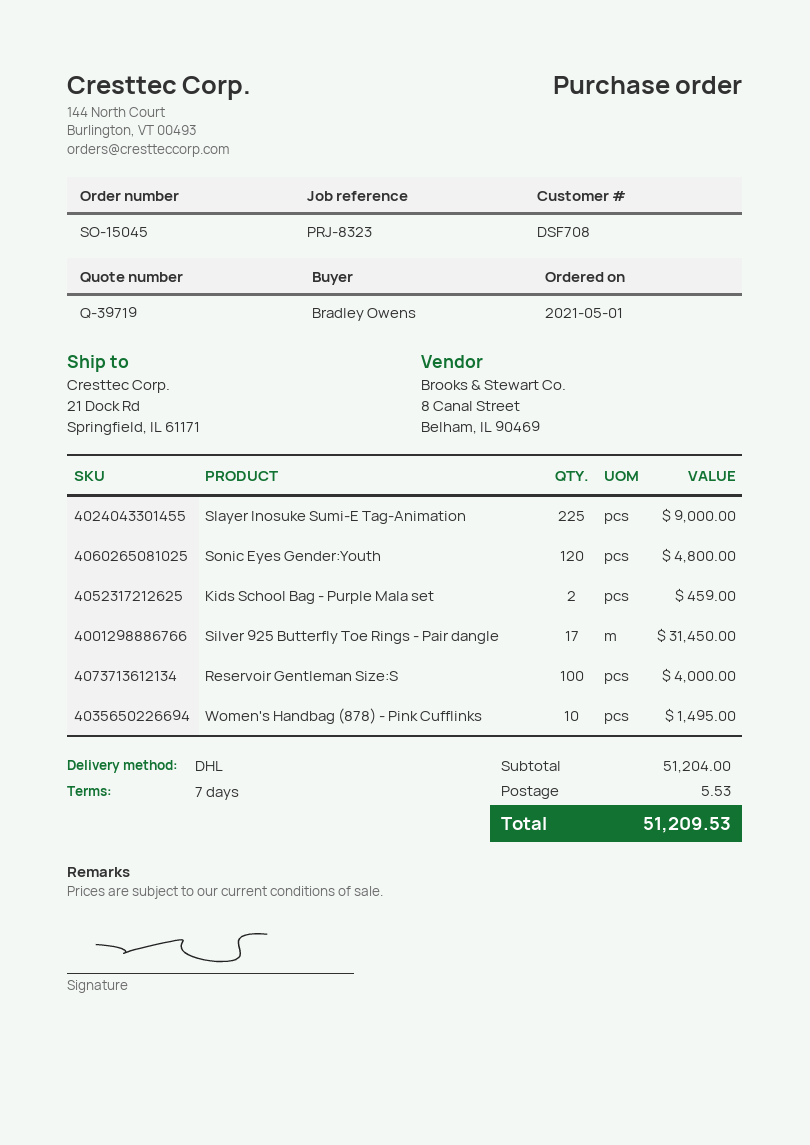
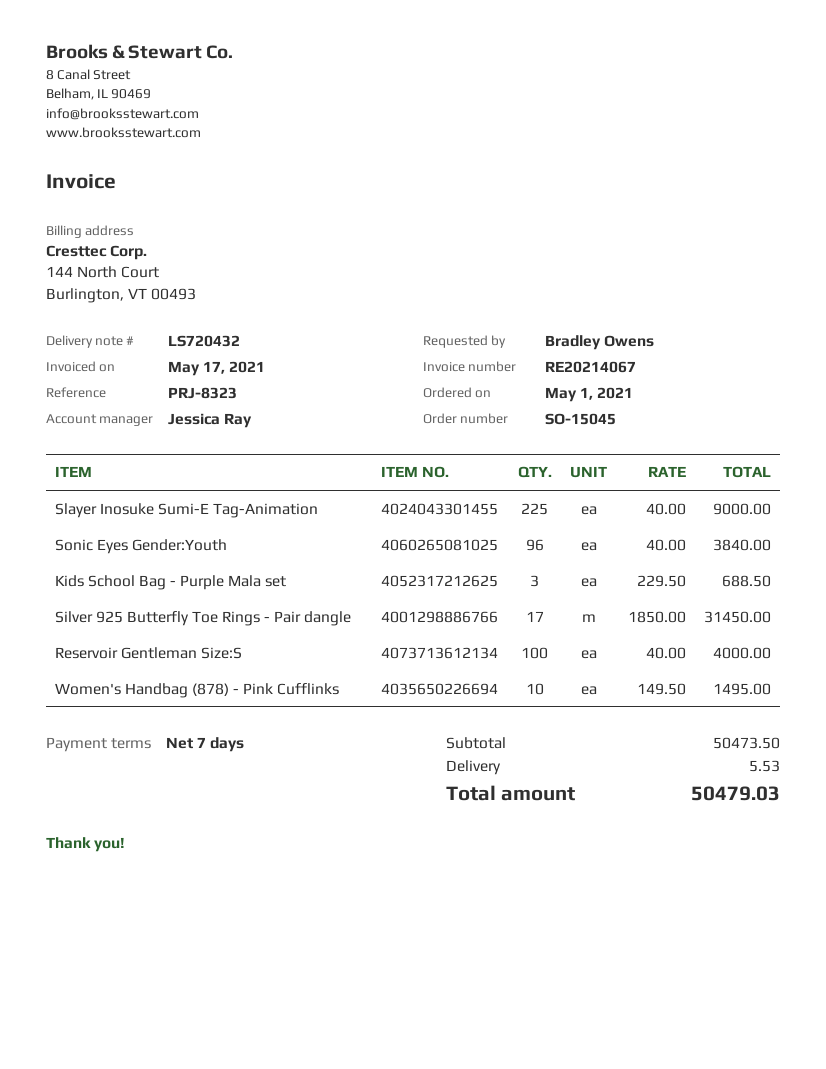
Sonic Eyes Gender:Youth: 120 for 4800.00 -> 96 for 3840.00
Kids School Bag - Purple Mala set: 2 for 459.00 -> 3 for 688.50
subtotal: 51204.00 -> 50473.50
total: 51209.53 -> 50479.03

